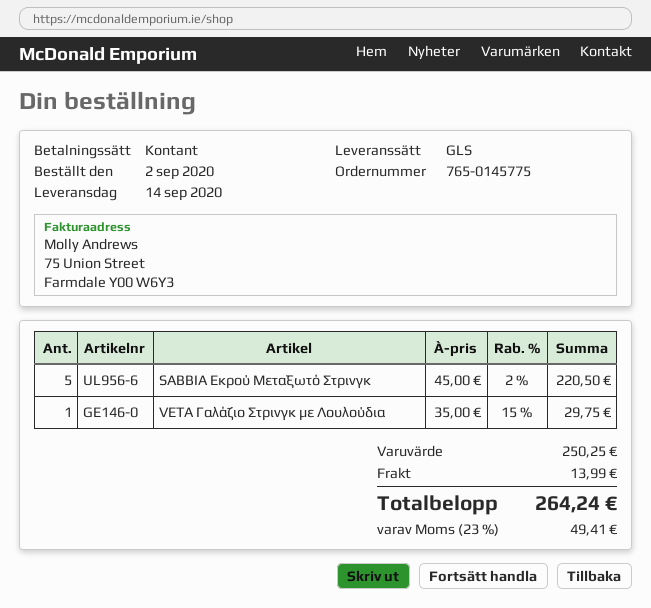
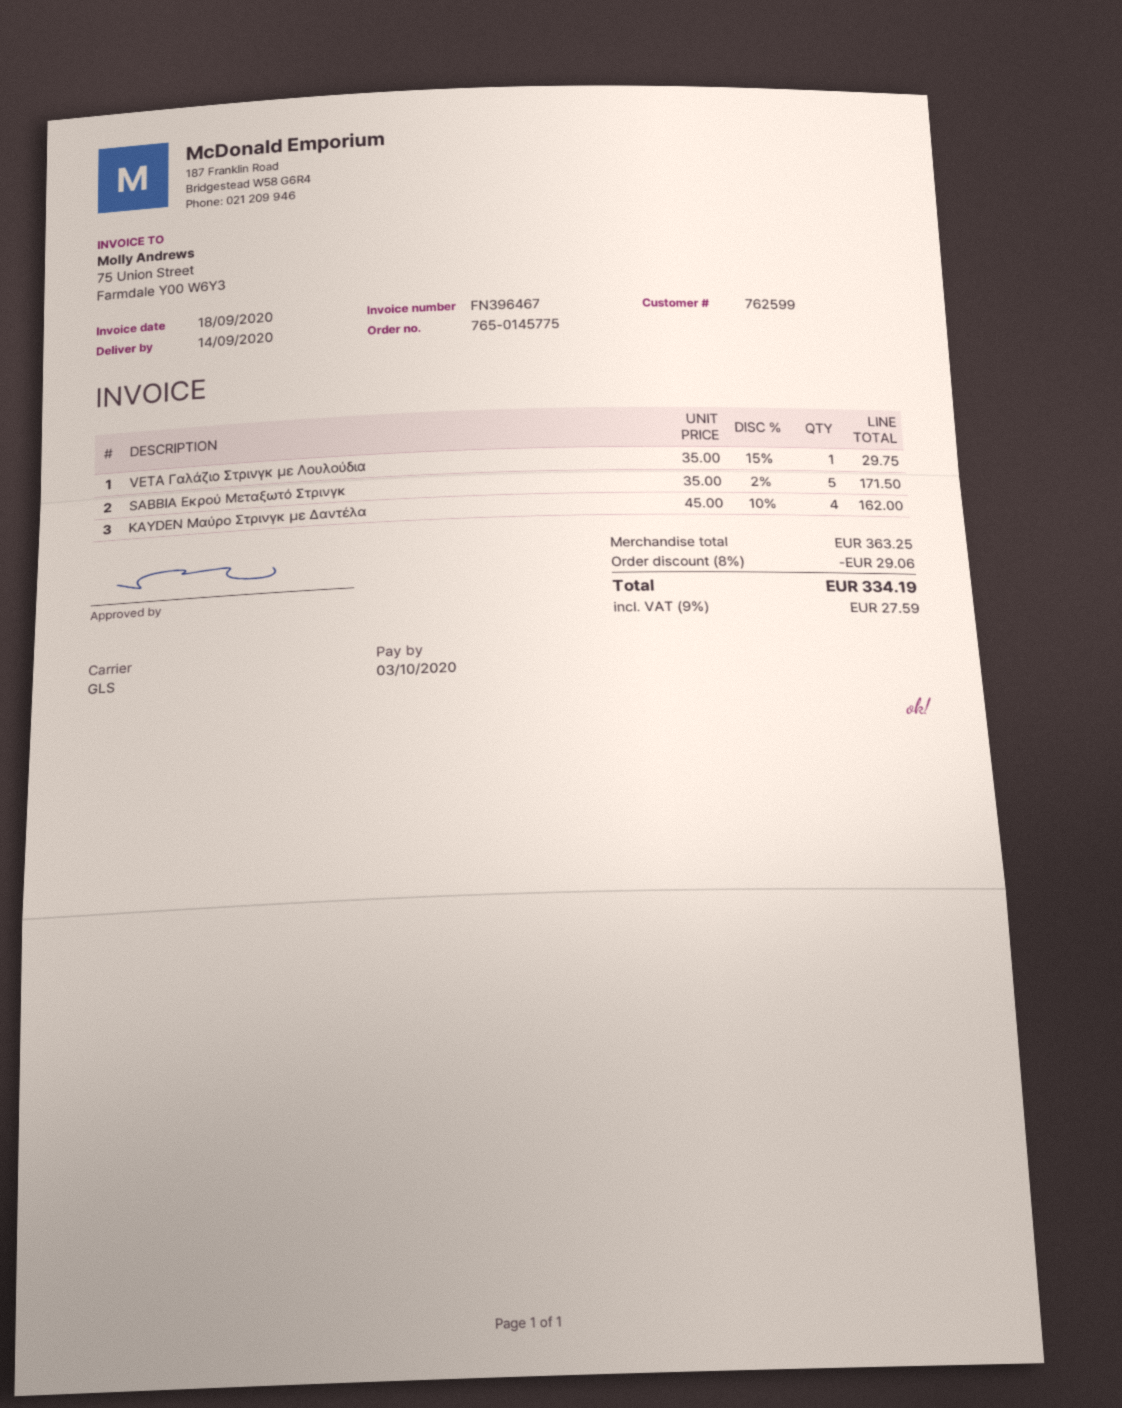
SABBIA Εκρού Μεταξωτό Στρινγκ: 5 x 45.00 - 2% = 220.50 -> 5 x 35.00 - 2% = 171.50
KAYDEN Μαύρο Στρινγκ με Δαντέλα: none -> 4 x 45.00 - 10% = 162.00
subtotal: 250.25 -> 363.25
discount: none -> 8% = 29.06
shipping: 13.99 -> none
tax: 23% = 49.41 -> 9% = 27.59
total: 264.24 -> 334.19

